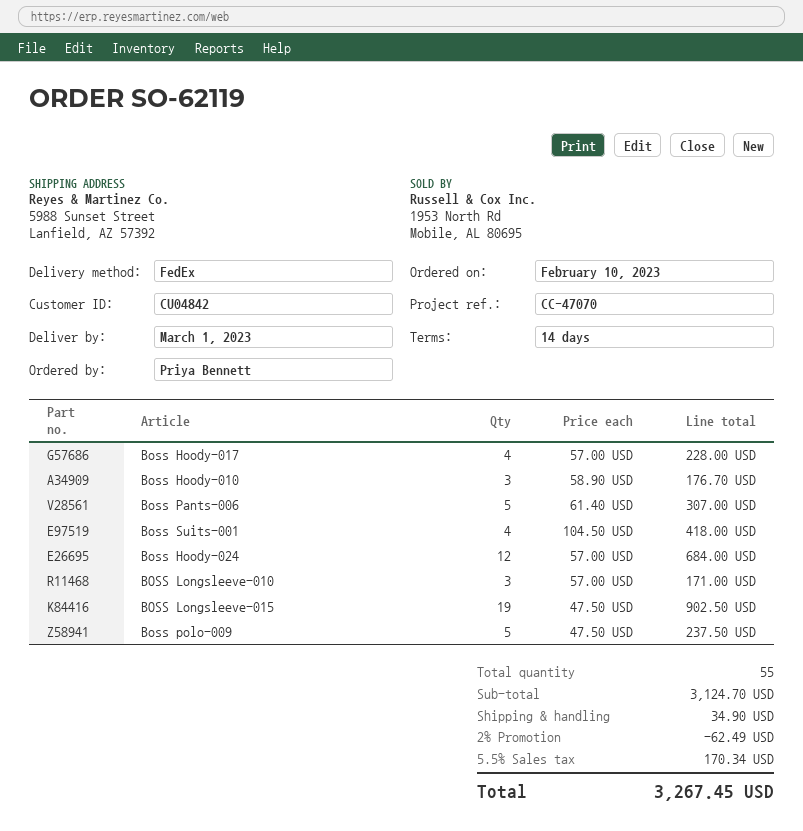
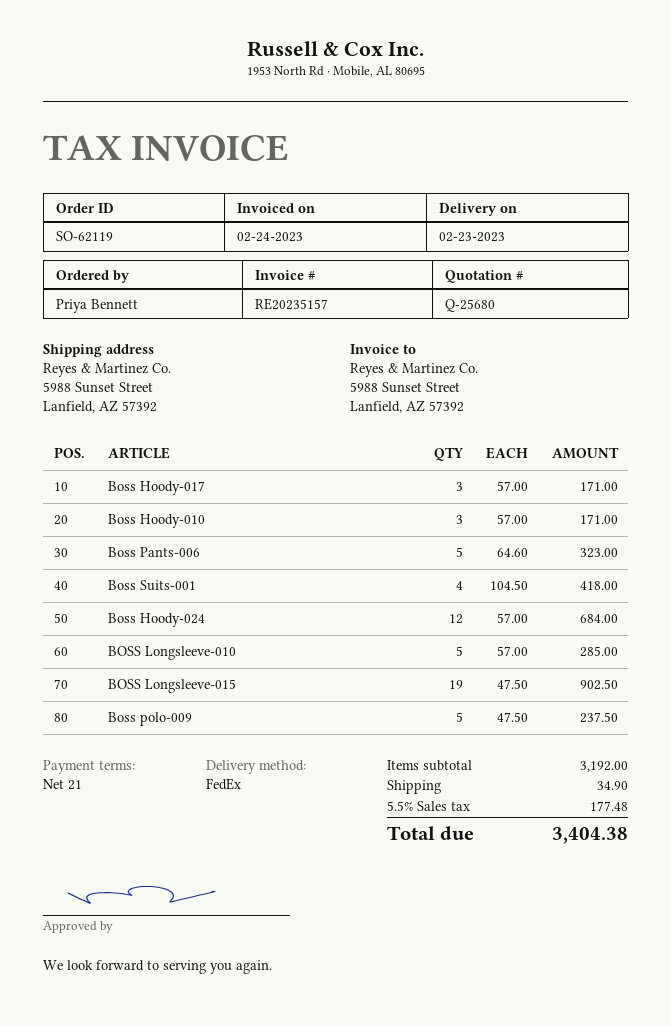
delivery date: 2023-03-01 -> 2023-02-23
payment terms: 14 days -> 21 days
Boss Hoody-017: 4 x 57.00 = 228.00 -> 3 x 57.00 = 171.00
Boss Hoody-010: 3 x 58.90 = 176.70 -> 3 x 57.00 = 171.00
Boss Pants-006: 5 x 61.40 = 307.00 -> 5 x 64.60 = 323.00
BOSS Longsleeve-010: 3 x 57.00 = 171.00 -> 5 x 57.00 = 285.00
subtotal: 3124.70 -> 3192.00
discount: 2% = 62.49 -> none
tax: 5.5% = 170.34 -> 5.5% = 177.48
total: 3267.45 -> 3404.38

